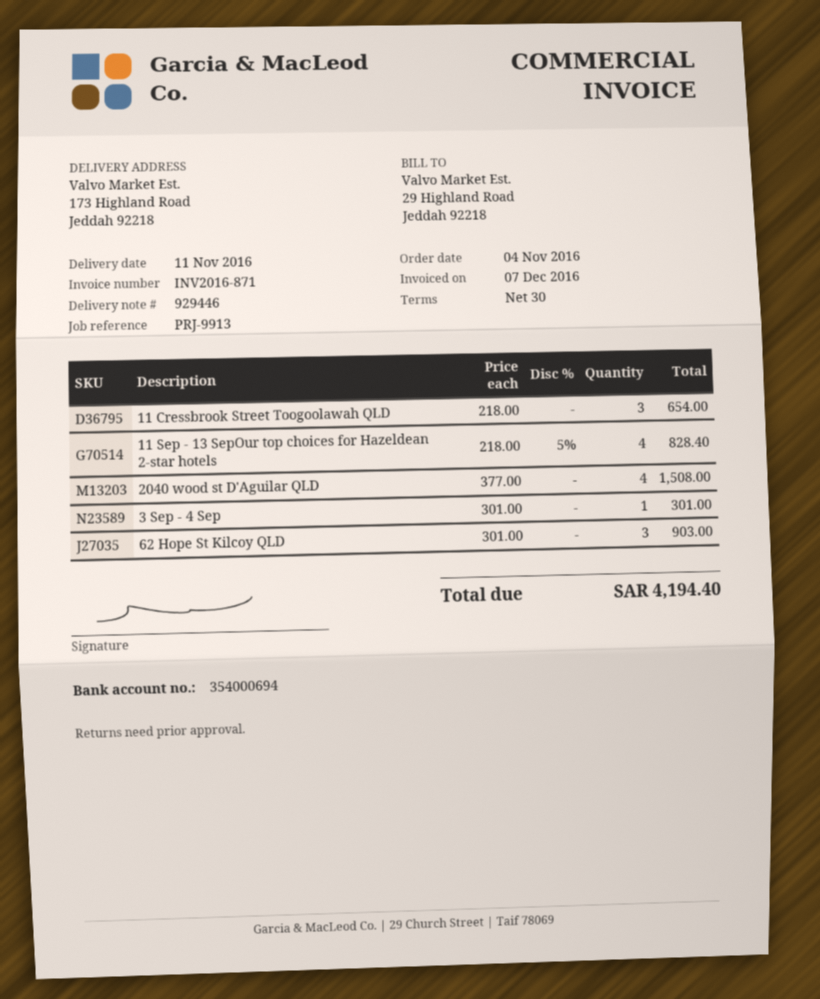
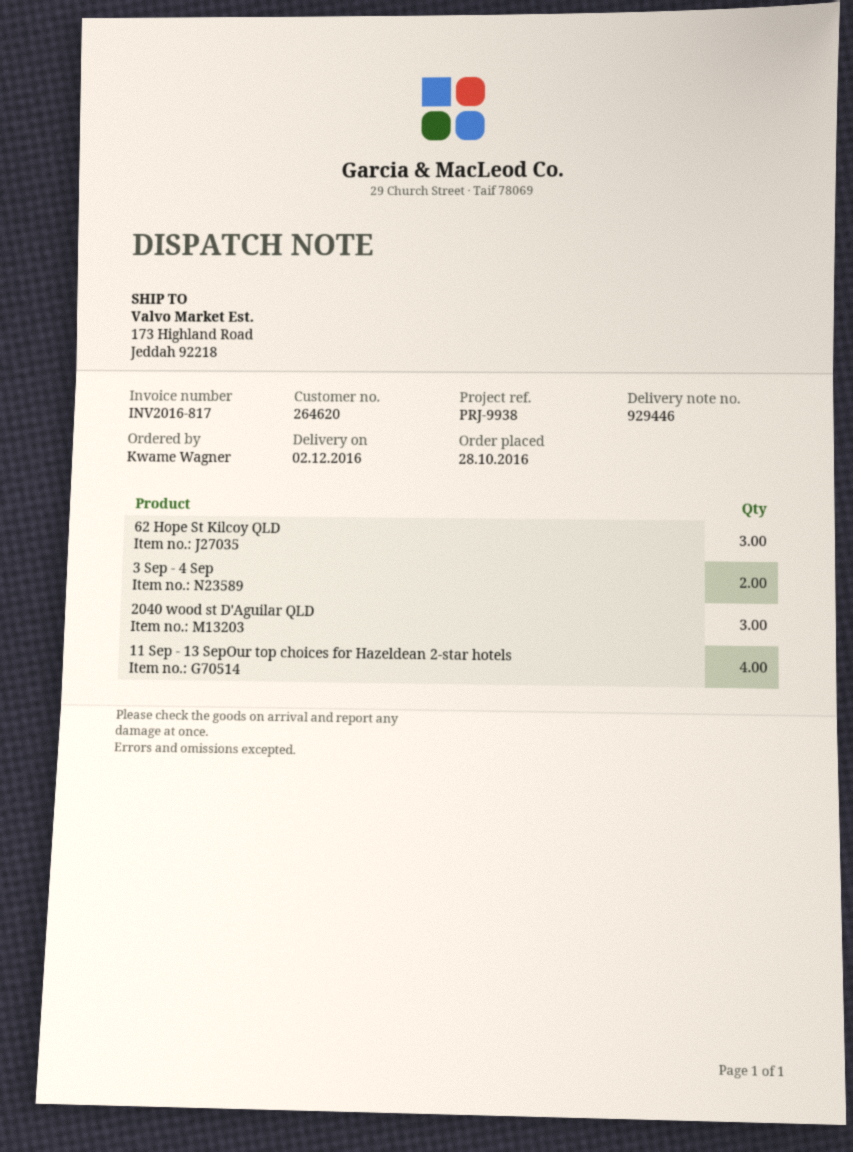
order date: 2016-11-04 -> 2016-10-28
delivery date: 2016-11-11 -> 2016-12-02
invoice number: INV2016-871 -> INV2016-817
reference: PRJ-9913 -> PRJ-9938
11 Cressbrook Street Toogoolawah QLD: 3 -> none
2040 wood st D'Aguilar QLD: 4 -> 3
3 Sep - 4 Sep: 1 -> 2

